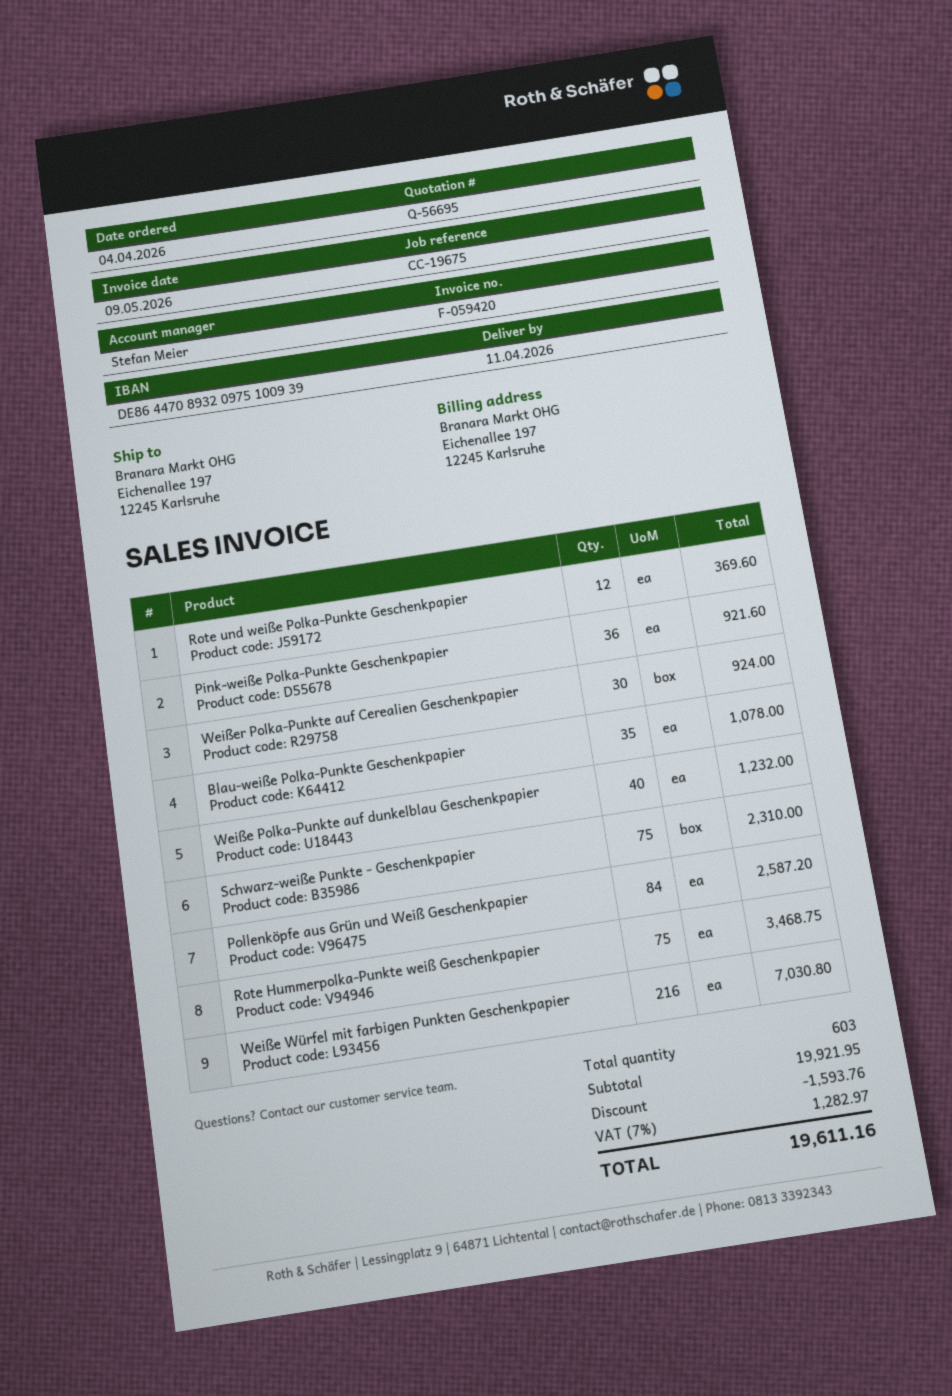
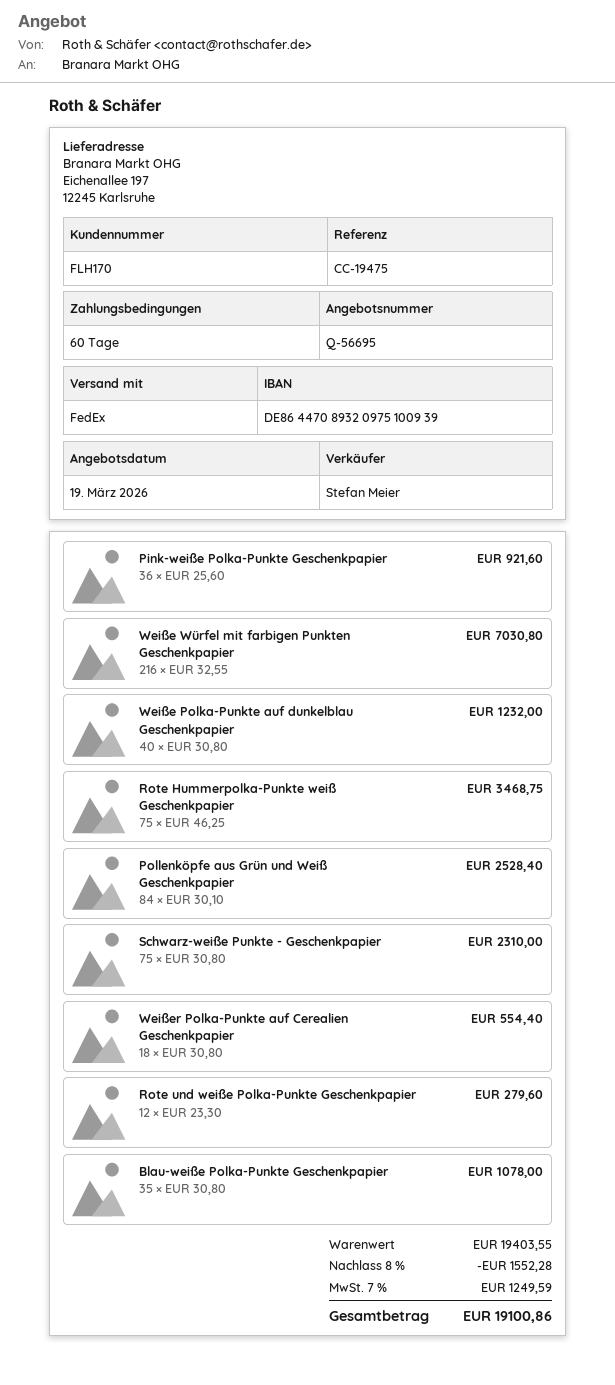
reference: CC-19675 -> CC-19475
Rote und weiße Polka-Punkte Geschenkpapier: 12 for 369.60 -> 12 for 279.60
Weißer Polka-Punkte auf Cerealien Geschenkpapier: 30 for 924.00 -> 18 for 554.40
Pollenköpfe aus Grün und Weiß Geschenkpapier: 84 for 2587.20 -> 84 for 2528.40
subtotal: 19921.95 -> 19403.55
discount: 1593.76 -> 1552.28
tax: 7% = 1282.97 -> 7% = 1249.59
total: 19611.16 -> 19100.86

